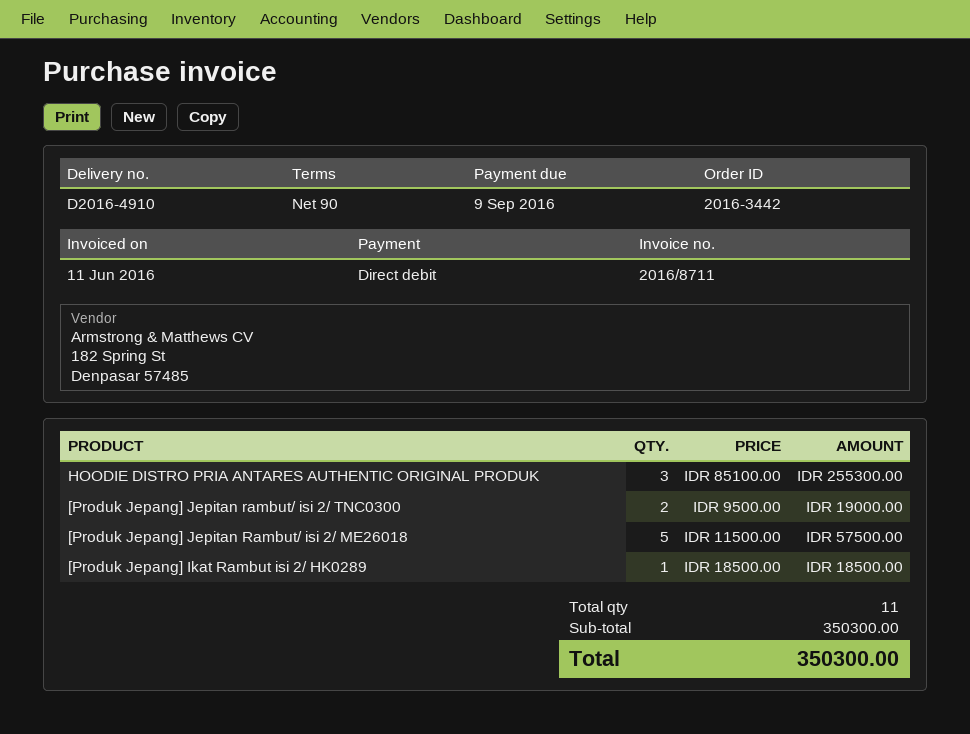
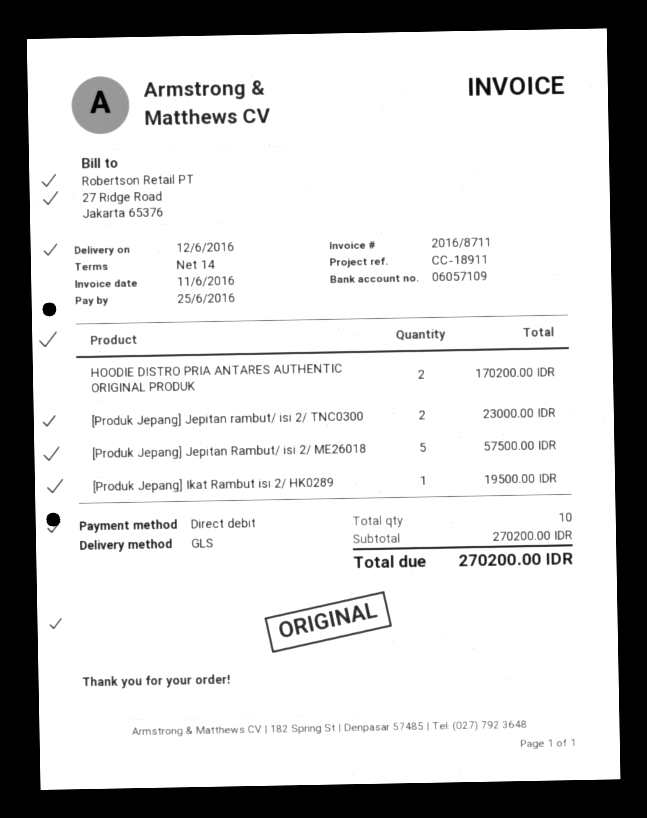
payment terms: 90 days -> 14 days
due date: 2016-09-09 -> 2016-06-25
HOODIE DISTRO PRIA ANTARES AUTHENTIC ORIGINAL PRODUK: 3 for 255300.00 -> 2 for 170200.00
[Produk Jepang] Jepitan rambut/ isi 2/ TNC0300: 2 for 19000.00 -> 2 for 23000.00
[Produk Jepang] Ikat Rambut isi 2/ HK0289: 1 for 18500.00 -> 1 for 19500.00
total quantity: 11 -> 10
subtotal: 350300.00 -> 270200.00
total: 350300.00 -> 270200.00

